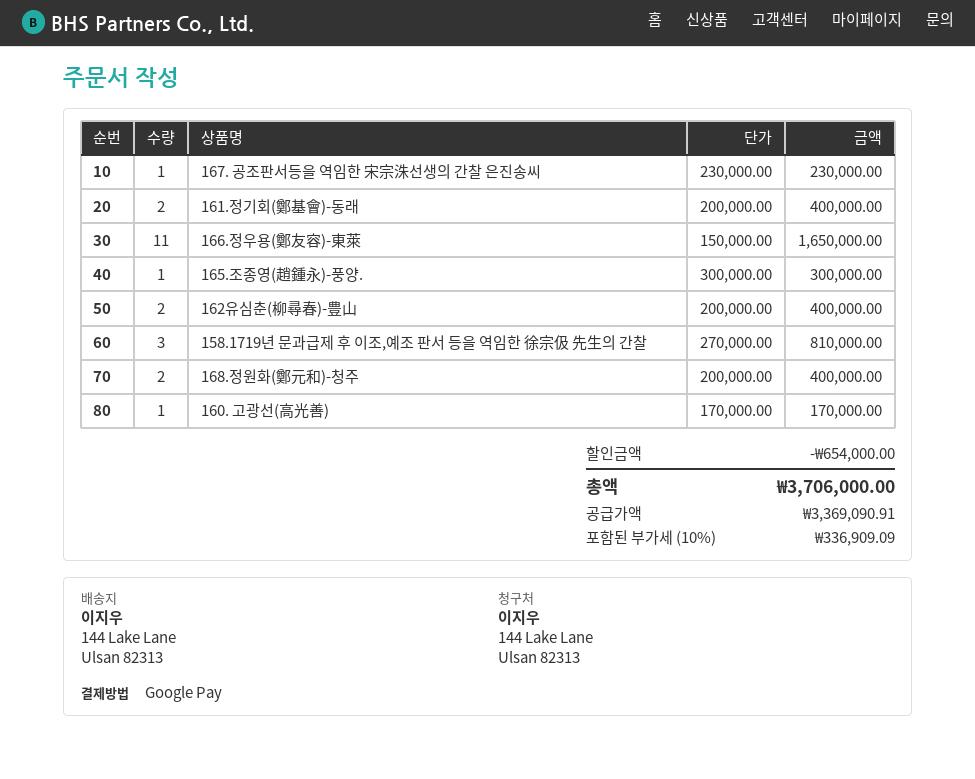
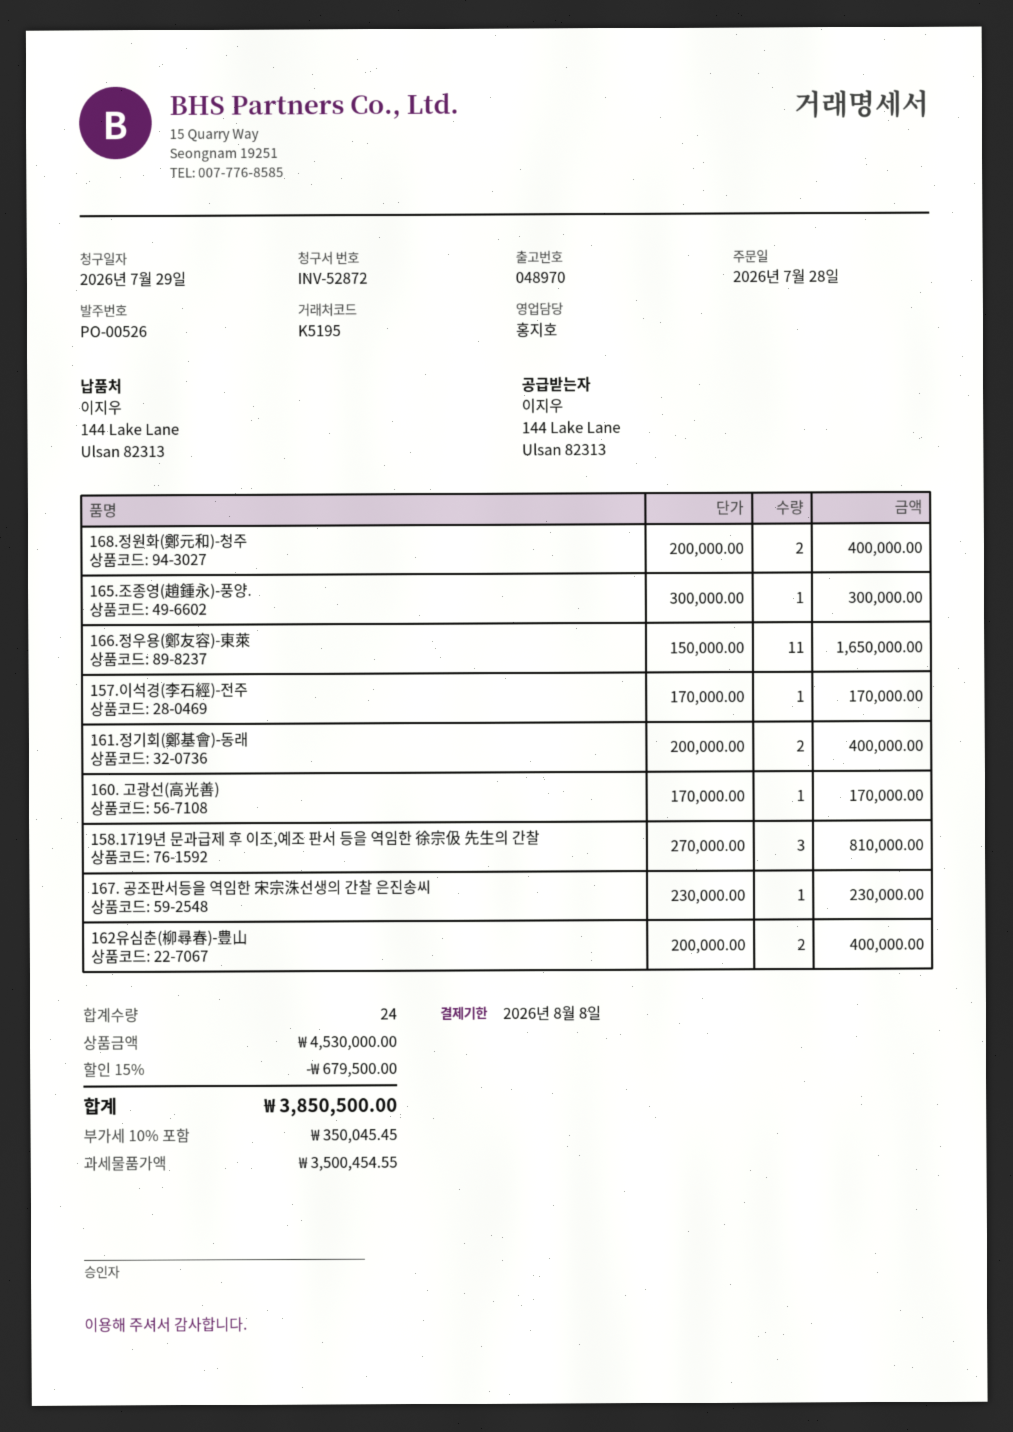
157.이석경(李石經)-전주: none -> 1 x 170000.00 = 170000.00
discount: 654000.00 -> 679500.00
net: 3369090.91 -> 3500454.55
tax: 10% = 336909.09 -> 10% = 350045.45
total: 3706000.00 -> 3850500.00

